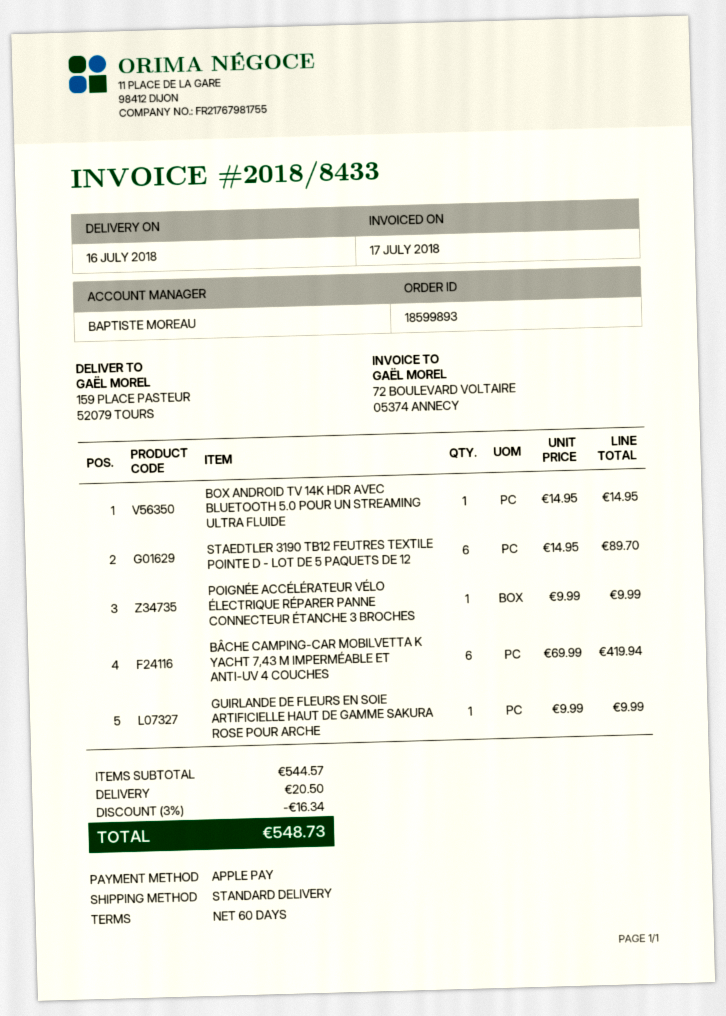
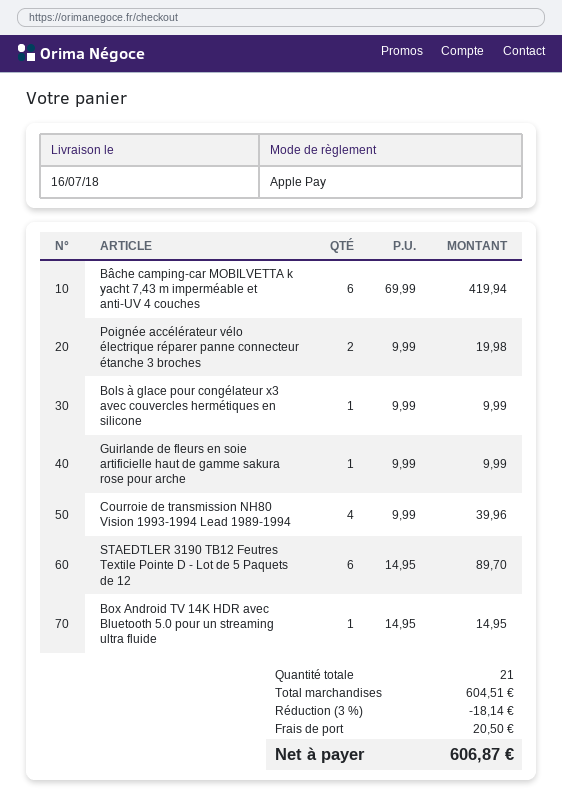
POIGNÉE ACCÉLÉRATEUR VÉLO ÉLECTRIQUE RÉPARER PANNE CONNECTEUR ÉTANCHE 3 BROCHES: 1 x 9.99 = 9.99 -> 2 x 9.99 = 19.98
Bols à glace pour congélateur x3 avec couvercles hermétiques en silicone: none -> 1 x 9.99 = 9.99
Courroie de transmission NH80 Vision 1993-1994 Lead 1989-1994: none -> 4 x 9.99 = 39.96
subtotal: 544.57 -> 604.51
discount: 3% = 16.34 -> 3% = 18.14
total: 548.73 -> 606.87

